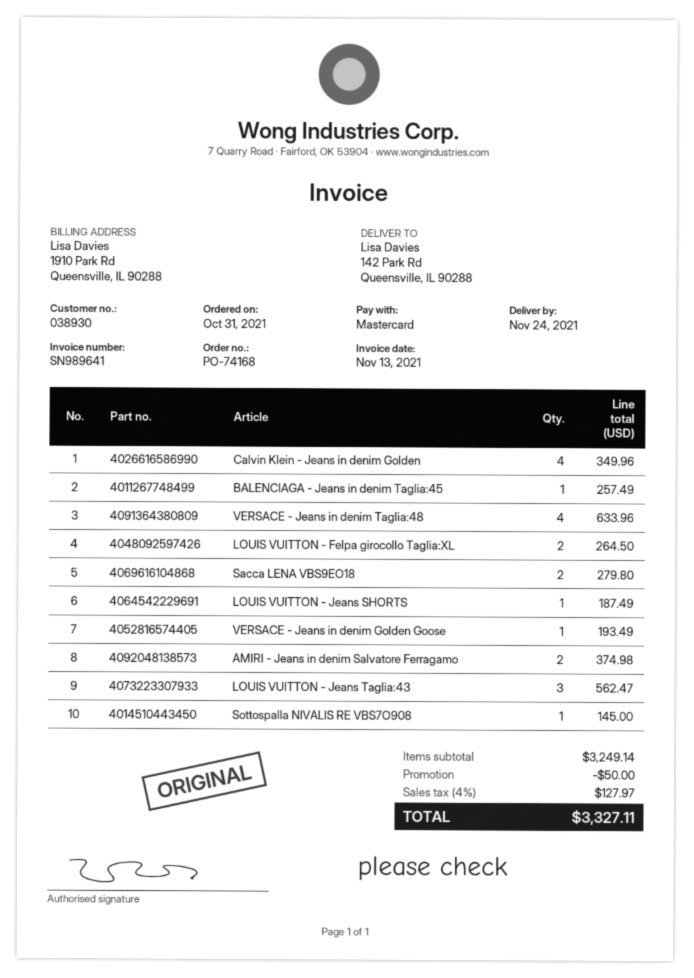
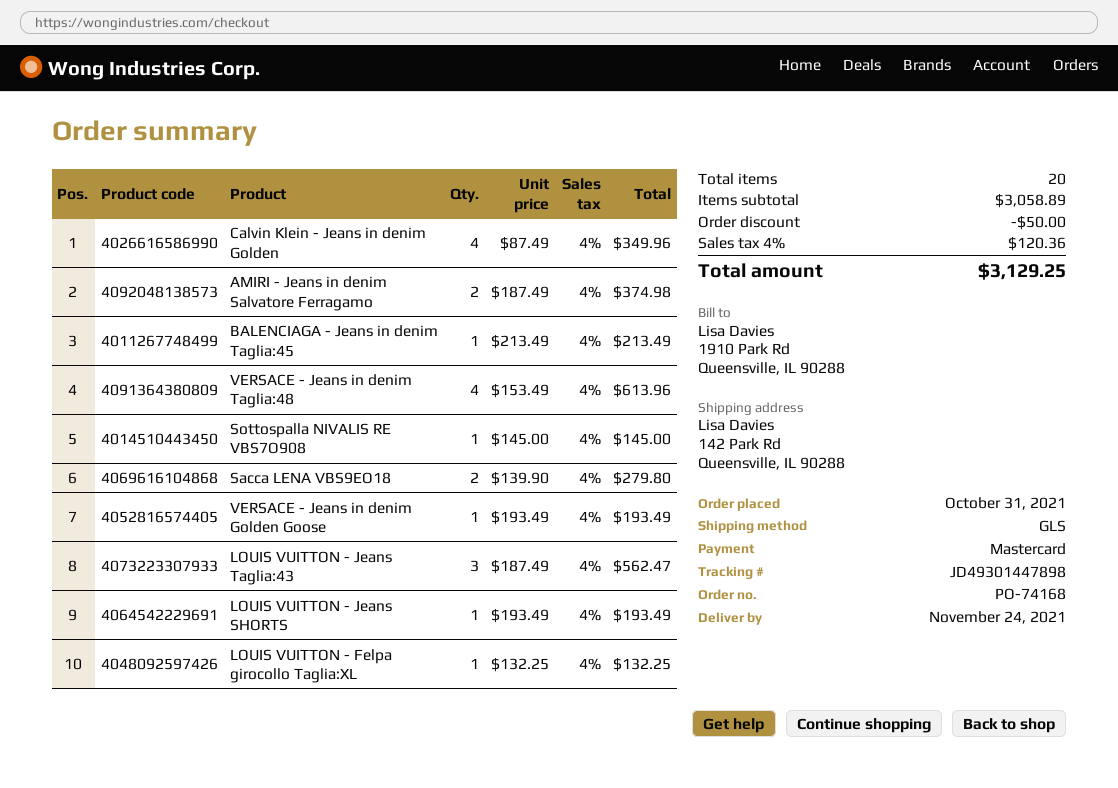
BALENCIAGA - Jeans in denim Taglia:45: 1 for 257.49 -> 1 for 213.49
VERSACE - Jeans in denim Taglia:48: 4 for 633.96 -> 4 for 613.96
LOUIS VUITTON - Felpa girocollo Taglia:XL: 2 for 264.50 -> 1 for 132.25
LOUIS VUITTON - Jeans SHORTS: 1 for 187.49 -> 1 for 193.49
subtotal: 3249.14 -> 3058.89
tax: 4% = 127.97 -> 4% = 120.36
total: 3327.11 -> 3129.25

